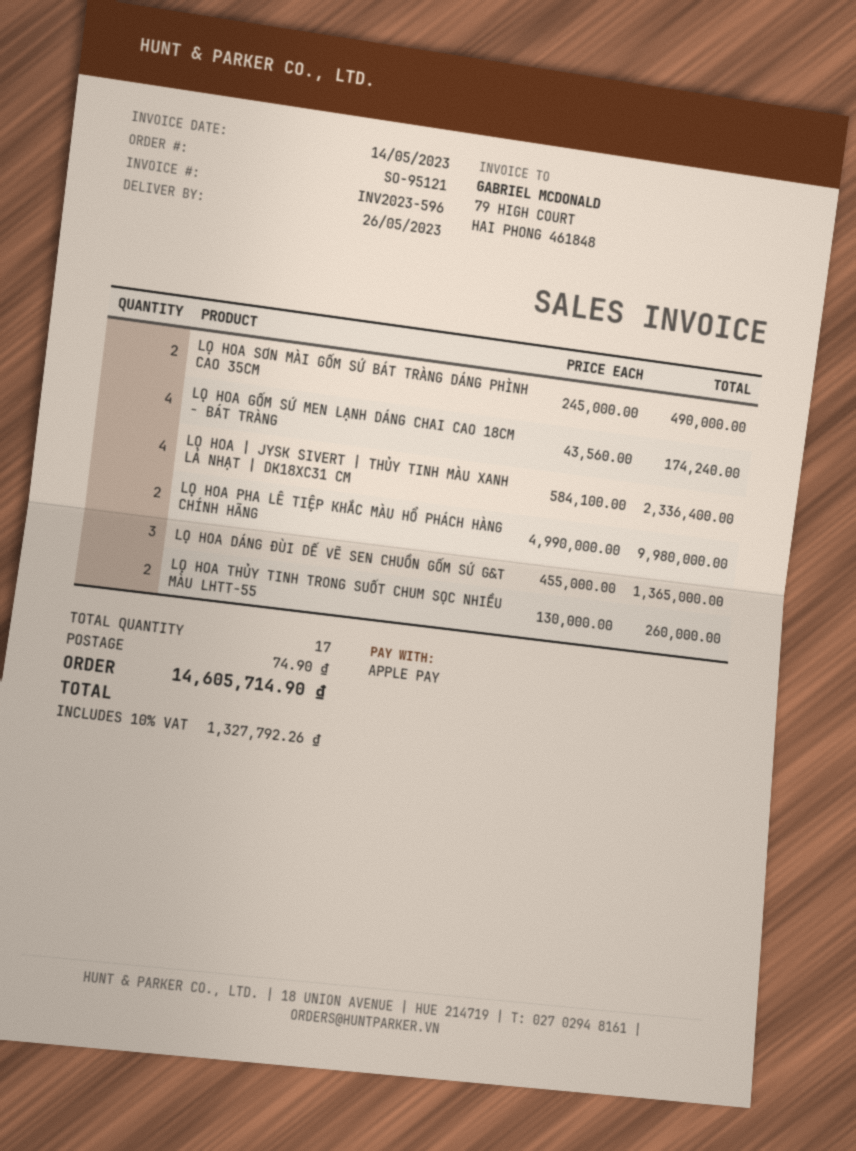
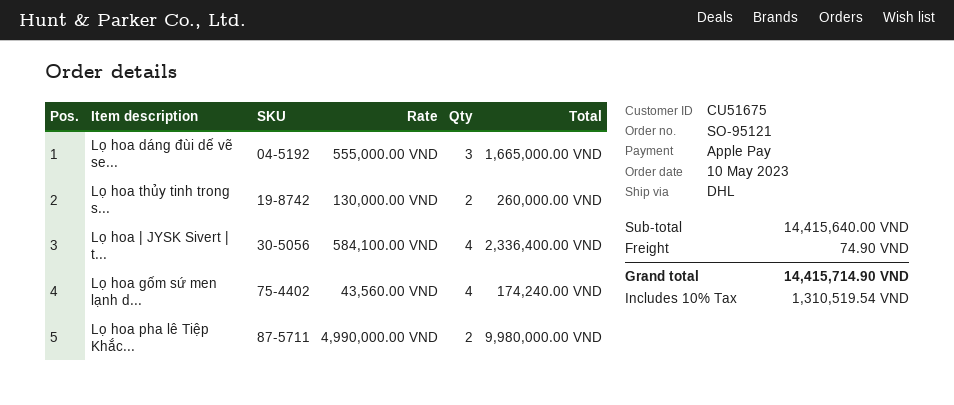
LỌ HOA SƠN MÀI GỐM SỨ BÁT TRÀNG DÁNG PHÌNH CAO 35CM: 2 x 245000.00 = 490000.00 -> none
LỌ HOA DÁNG ĐÙI DẾ VẼ SEN CHUỒN GỐM SỨ G&T: 3 x 455000.00 = 1365000.00 -> 3 x 555000.00 = 1665000.00
tax: 10% = 1327792.26 -> 10% = 1310519.54
total: 14605714.90 -> 14415714.90

